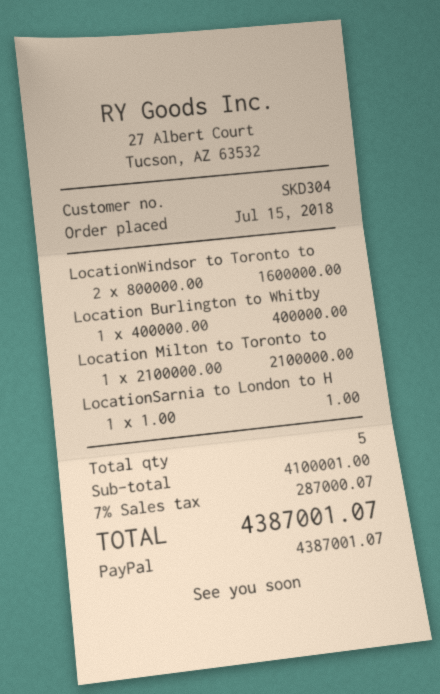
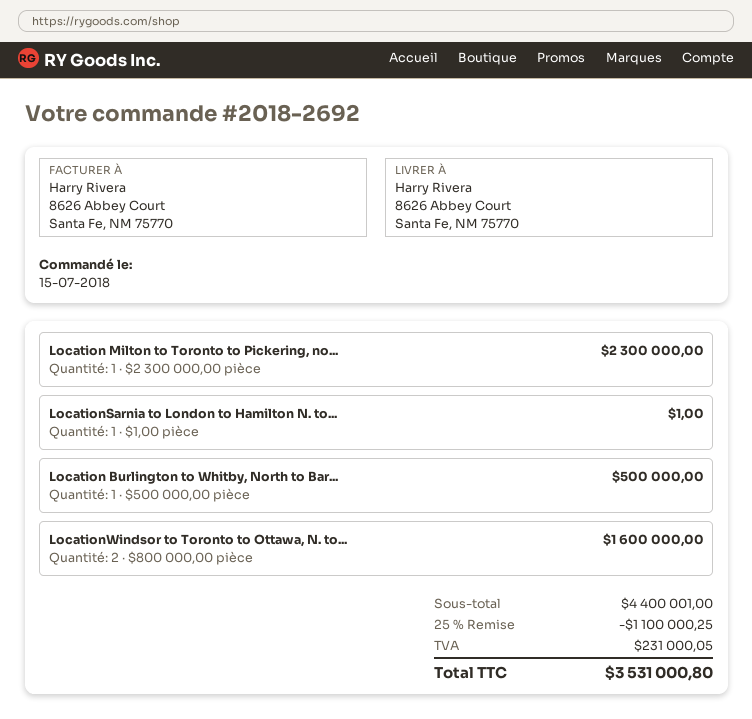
Location Burlington to Whitby: 1 x 400000.00 = 400000.00 -> 1 x 500000.00 = 500000.00
Location Milton to Toronto to: 1 x 2100000.00 = 2100000.00 -> 1 x 2300000.00 = 2300000.00
subtotal: 4100001.00 -> 4400001.00
discount: none -> 25% = 1100000.25
tax: 287000.07 -> 231000.05
total: 4387001.07 -> 3531000.80

